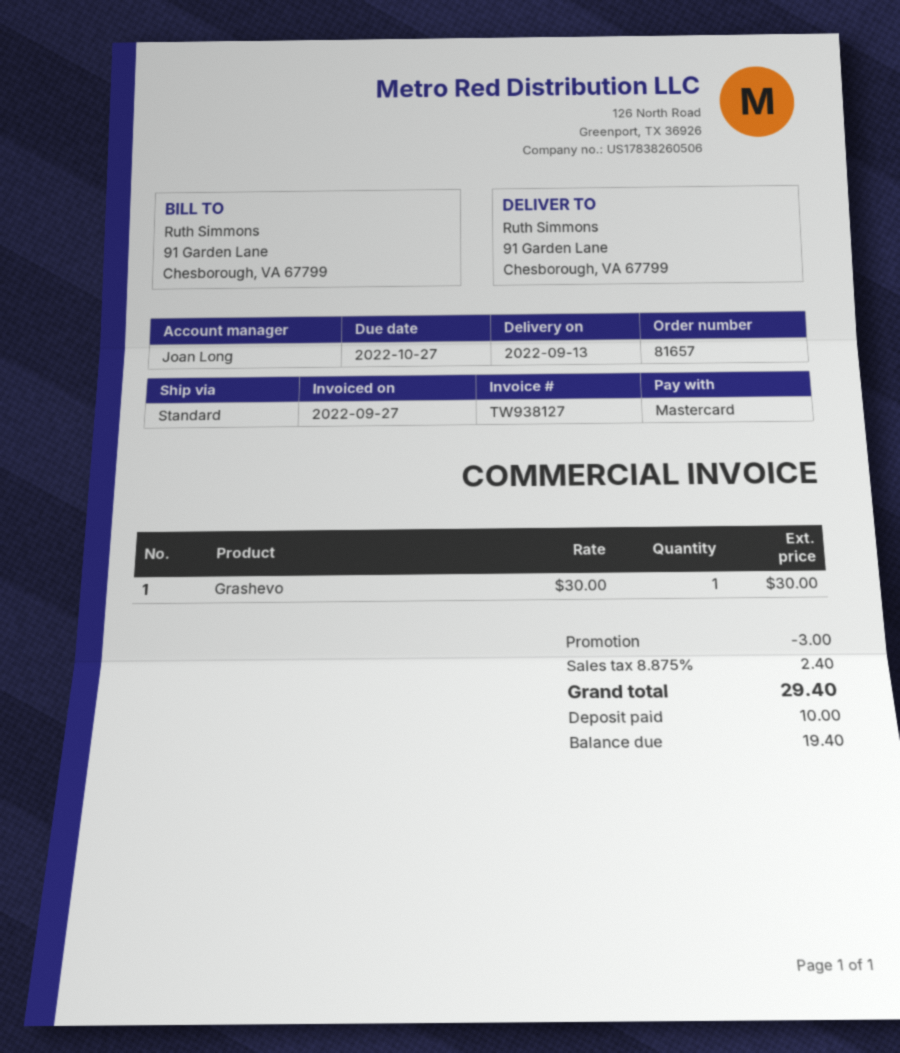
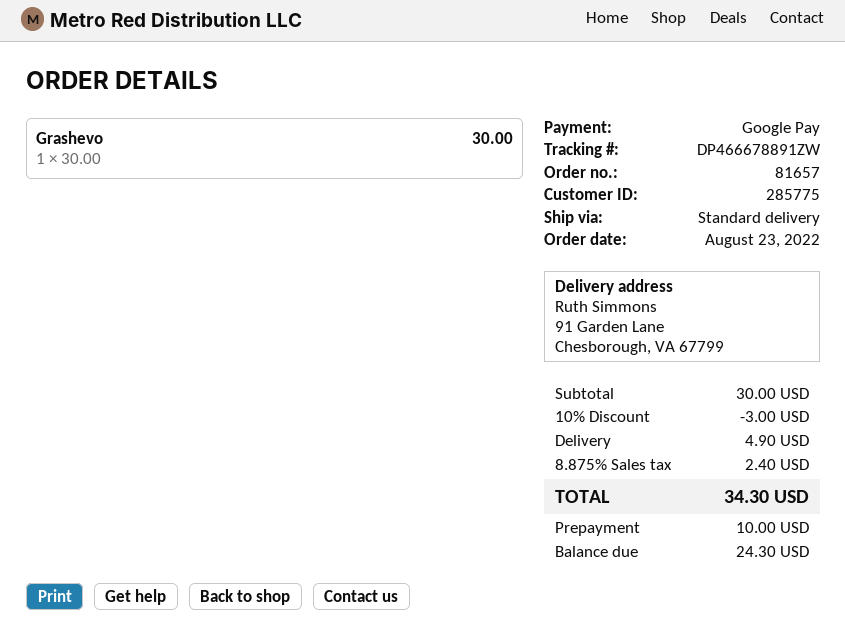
payment method: Mastercard -> Google Pay
shipping: none -> 4.90
total: 29.40 -> 34.30
balance: 19.40 -> 24.30

